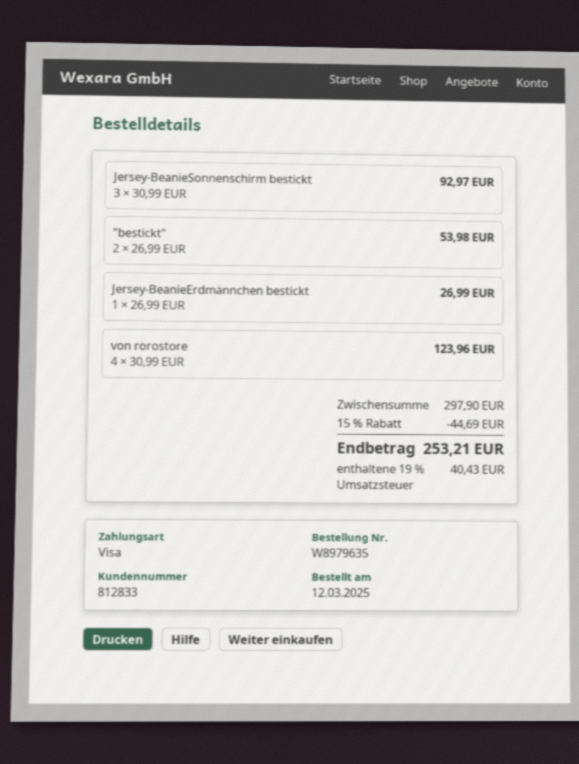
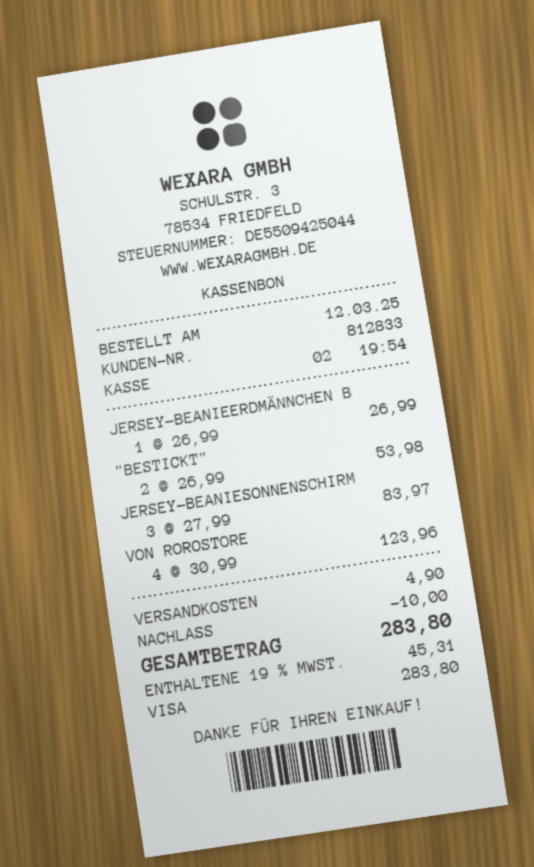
Jersey-BeanieSonnenschirm bestickt: 3 x 30.99 = 92.97 -> 3 x 27.99 = 83.97
discount: 44.69 -> 10.00
shipping: none -> 4.90
tax: 19% = 40.43 -> 19% = 45.31
total: 253.21 -> 283.80

